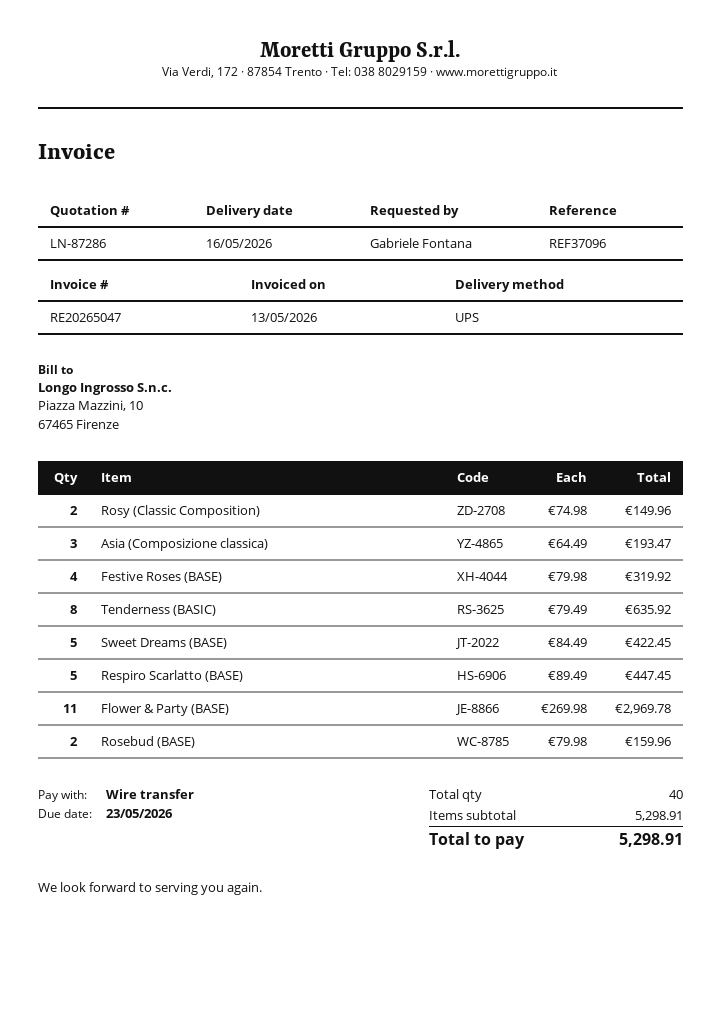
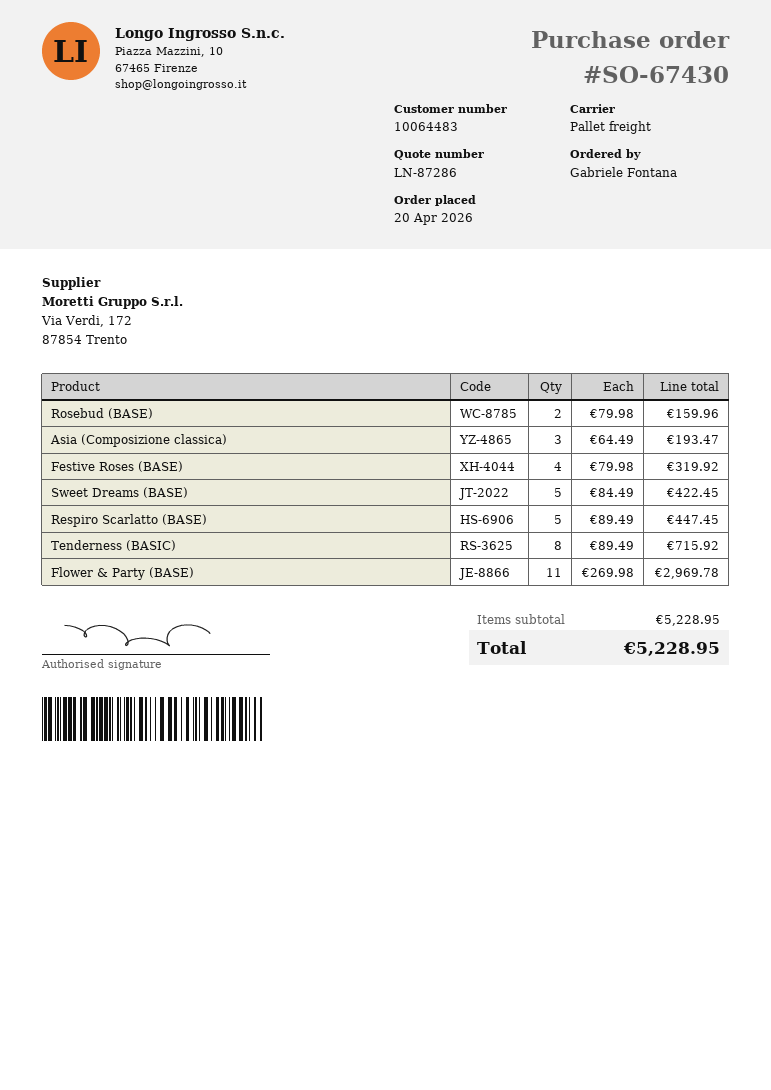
shipping method: UPS -> pallet freight
Rosy (Classic Composition): 2 x 74.98 = 149.96 -> none
Tenderness (BASIC): 8 x 79.49 = 635.92 -> 8 x 89.49 = 715.92
subtotal: 5298.91 -> 5228.95
total: 5298.91 -> 5228.95

